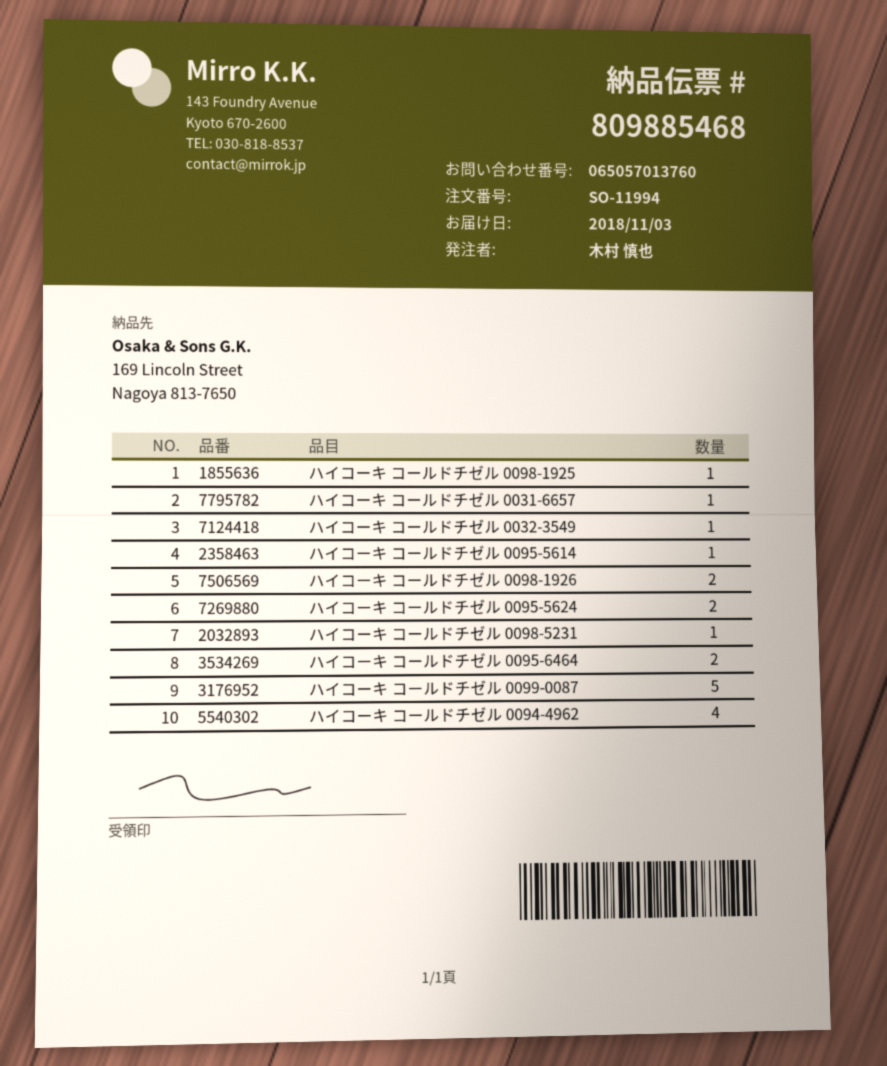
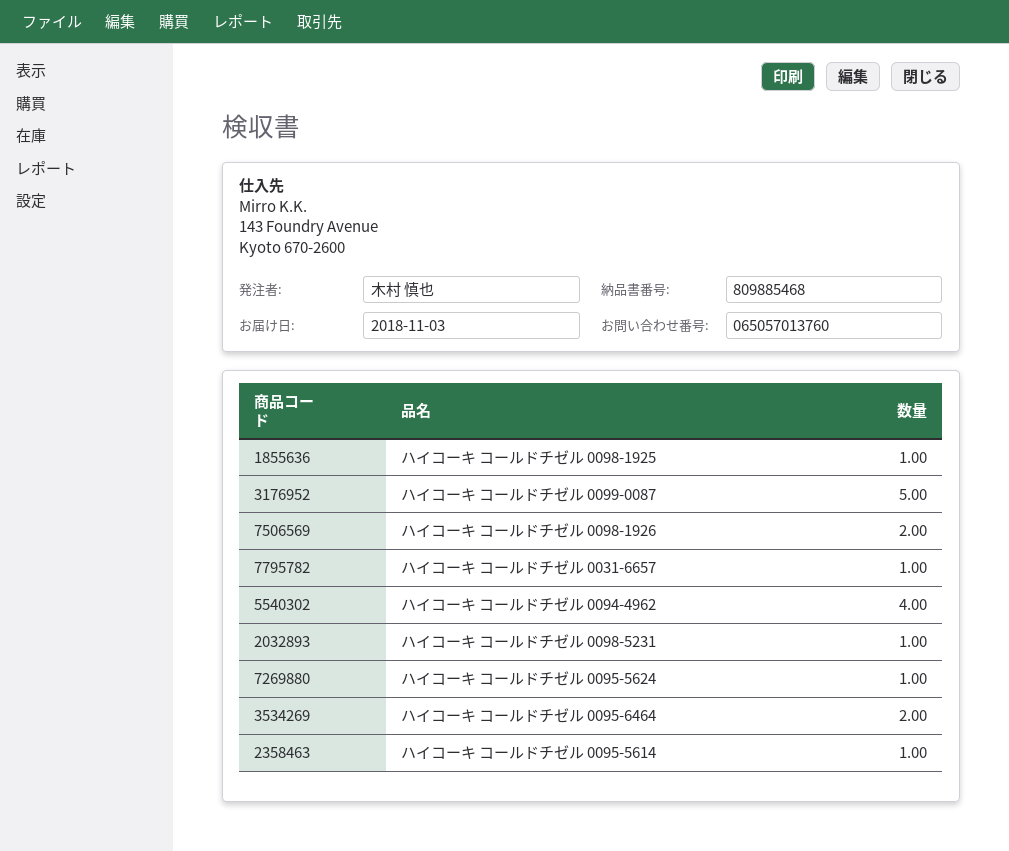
ハイコーキ コールドチゼル 0032-3549: 1 -> none
ハイコーキ コールドチゼル 0095-5624: 2 -> 1

